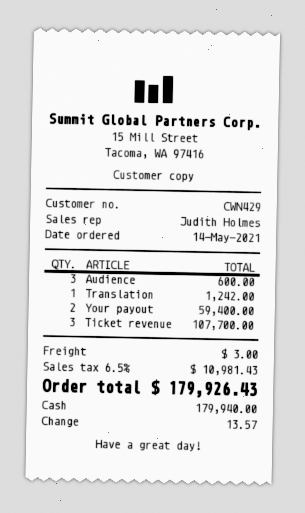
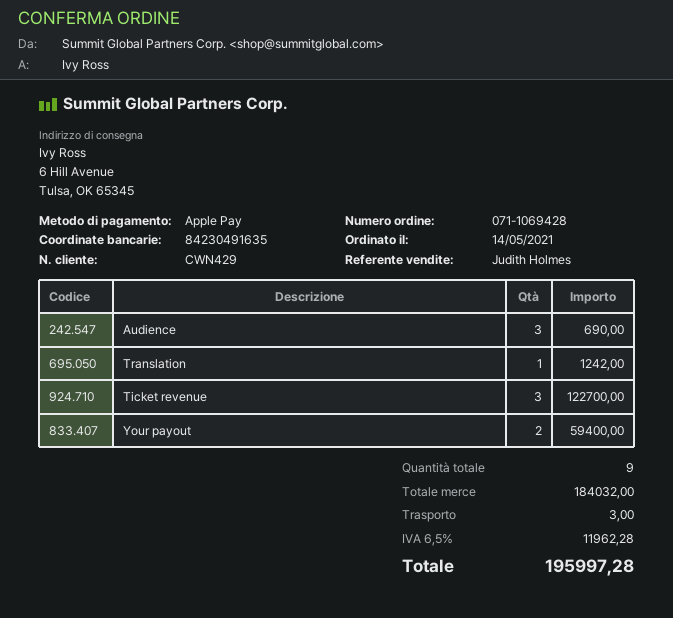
payment method: cash -> Apple Pay
Audience: 3 for 600.00 -> 3 for 690.00
Ticket revenue: 3 for 107700.00 -> 3 for 122700.00
tax: 6.5% = 10981.43 -> 6.5% = 11962.28
total: 179926.43 -> 195997.28

